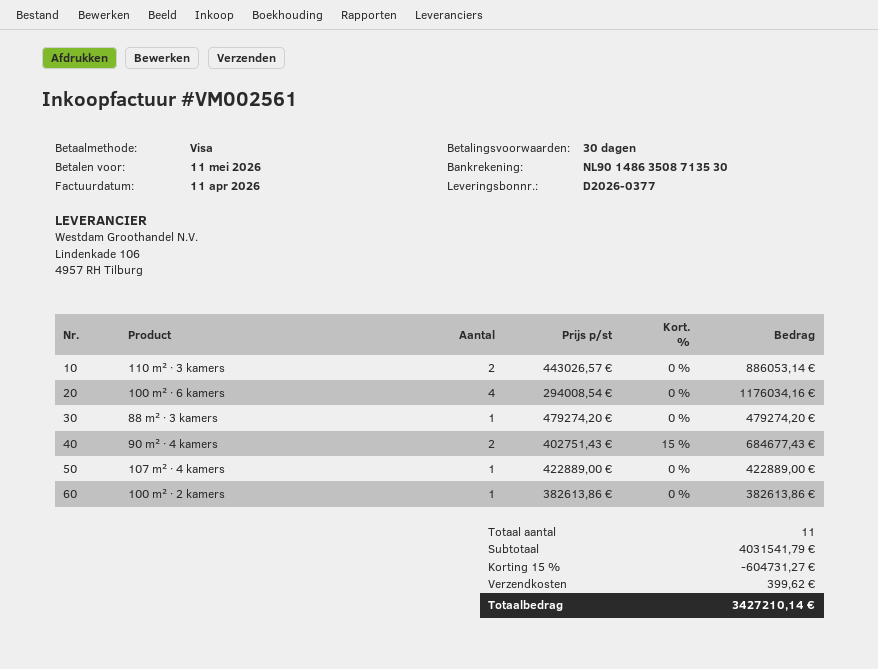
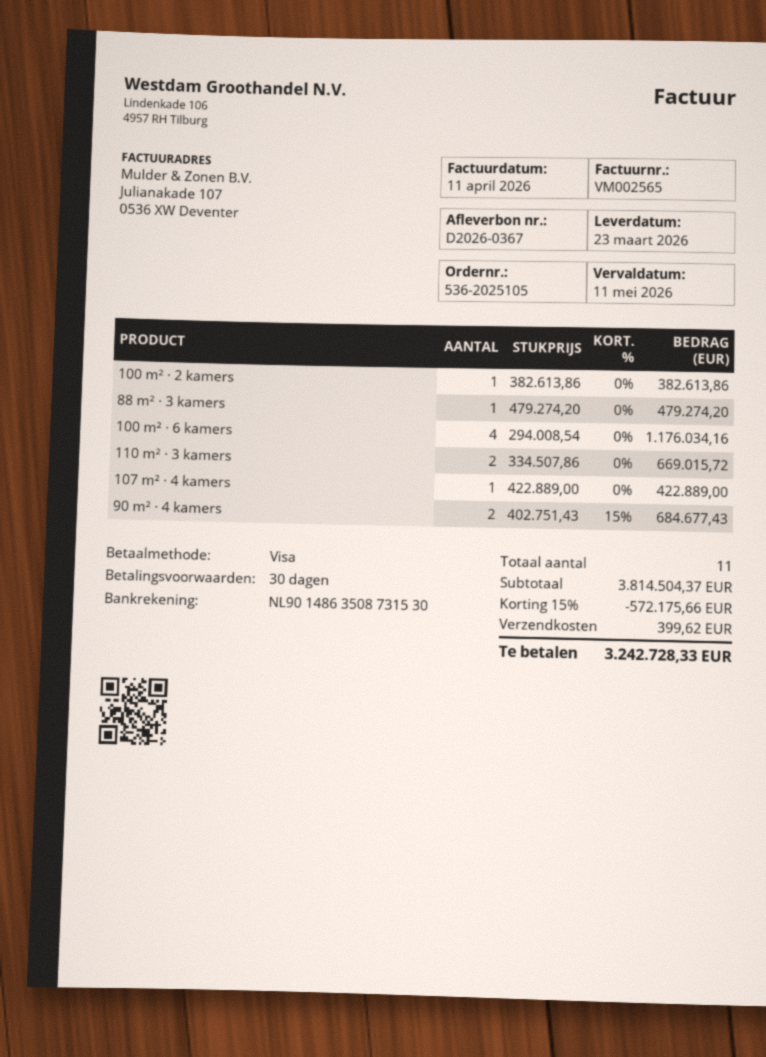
delivery note number: D2026-0377 -> D2026-0367
invoice number: VM002561 -> VM002565
bank account: NL9014863508713530 -> NL9014863508731530
110 m² · 3 kamers: 2 x 443026.57 = 886053.14 -> 2 x 334507.86 = 669015.72
subtotal: 4031541.79 -> 3814504.37
discount: 15% = 604731.27 -> 15% = 572175.66
total: 3427210.14 -> 3242728.33

